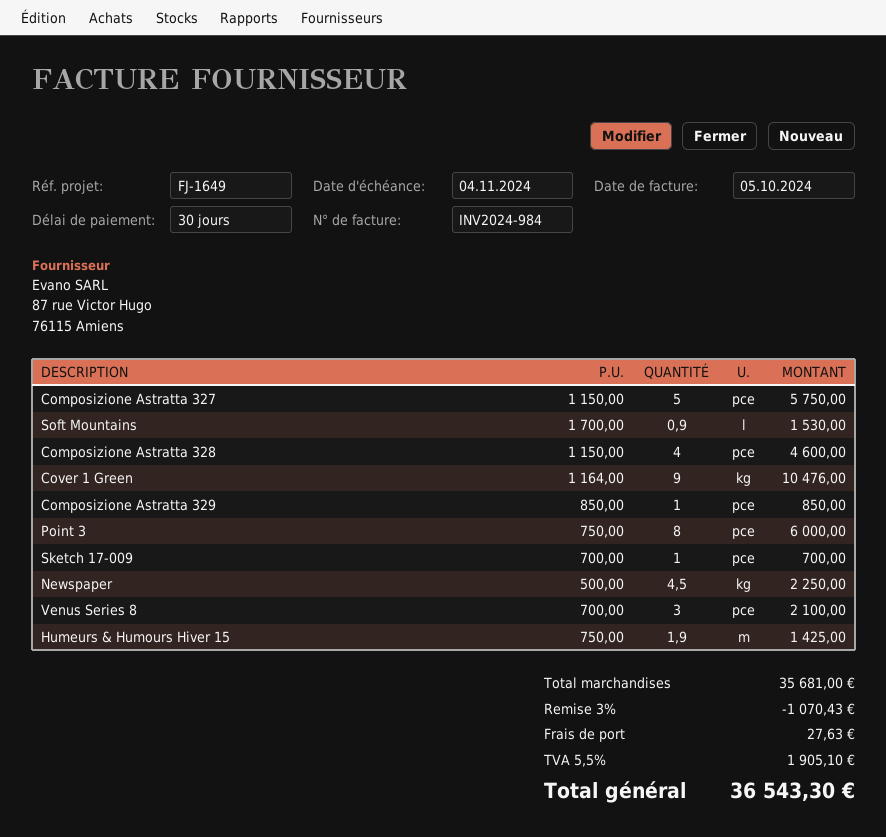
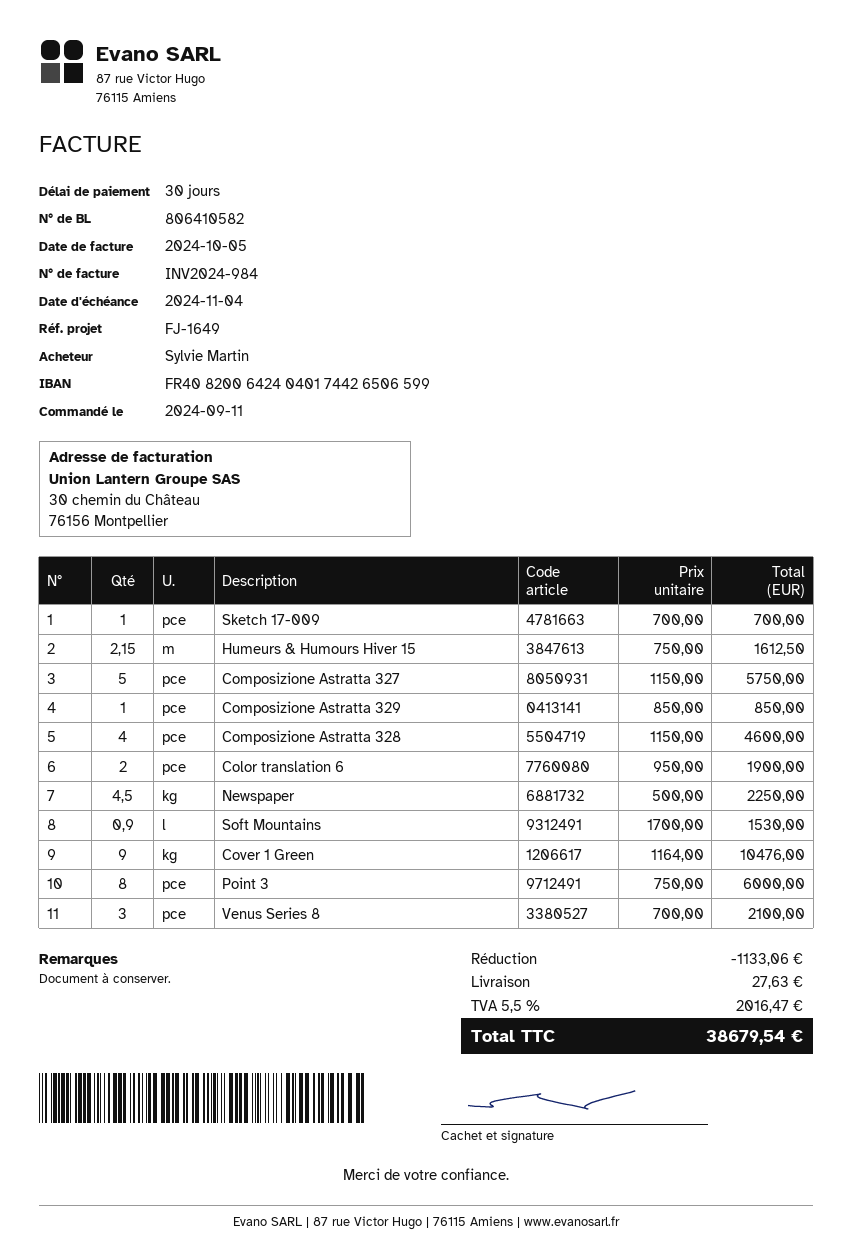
Humeurs & Humours Hiver 15: 1.9 x 750.00 = 1425.00 -> 2.15 x 750.00 = 1612.50
Color translation 6: none -> 2 x 950.00 = 1900.00
discount: 1070.43 -> 1133.06
tax: 5.5% = 1905.10 -> 5.5% = 2016.47
total: 36543.30 -> 38679.54

